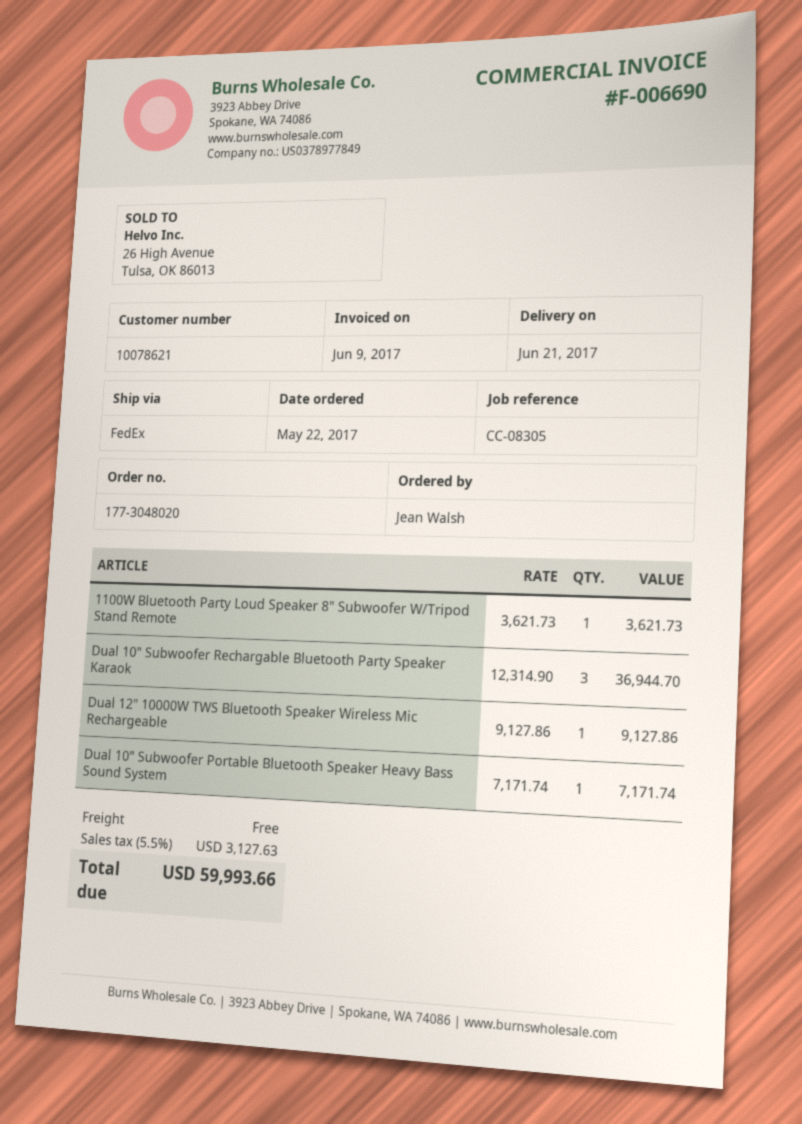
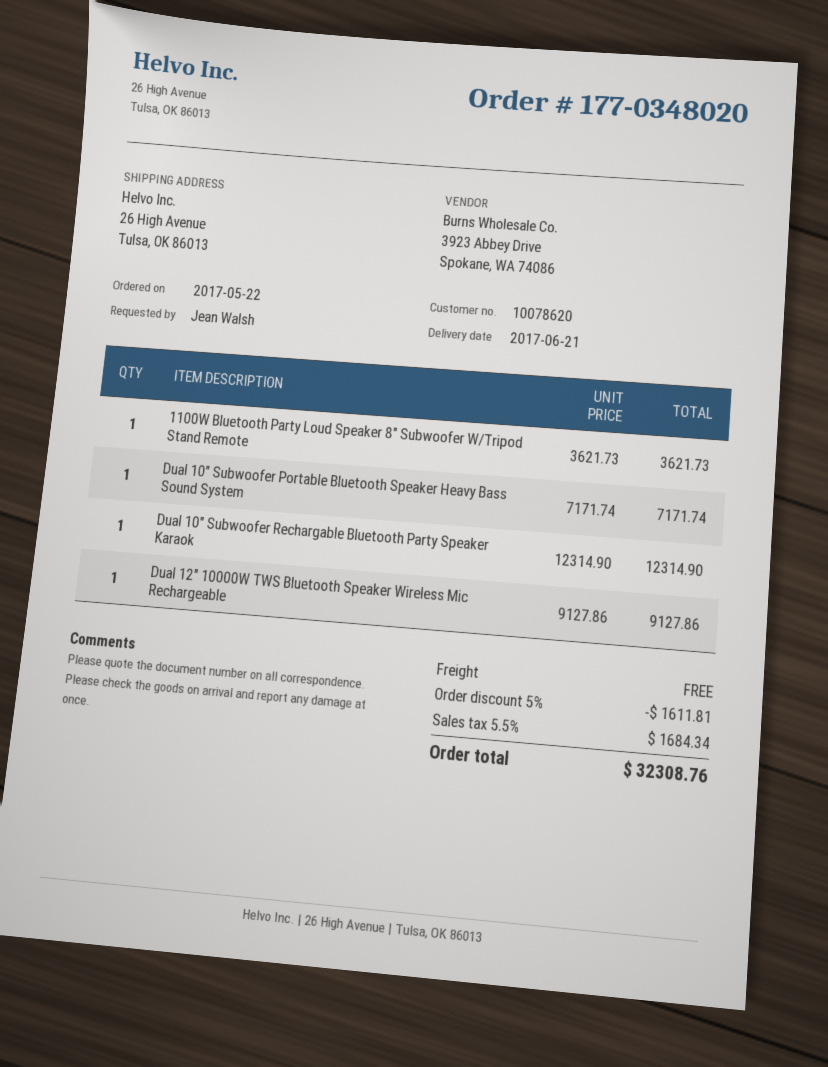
order number: 177-3048020 -> 177-0348020
customer number: 10078621 -> 10078620
Dual 10" Subwoofer Rechargable Bluetooth Party Speaker Karaok: 3 x 12314.90 = 36944.70 -> 1 x 12314.90 = 12314.90
discount: none -> 5% = 1611.81
tax: 5.5% = 3127.63 -> 5.5% = 1684.34
total: 59993.66 -> 32308.76

